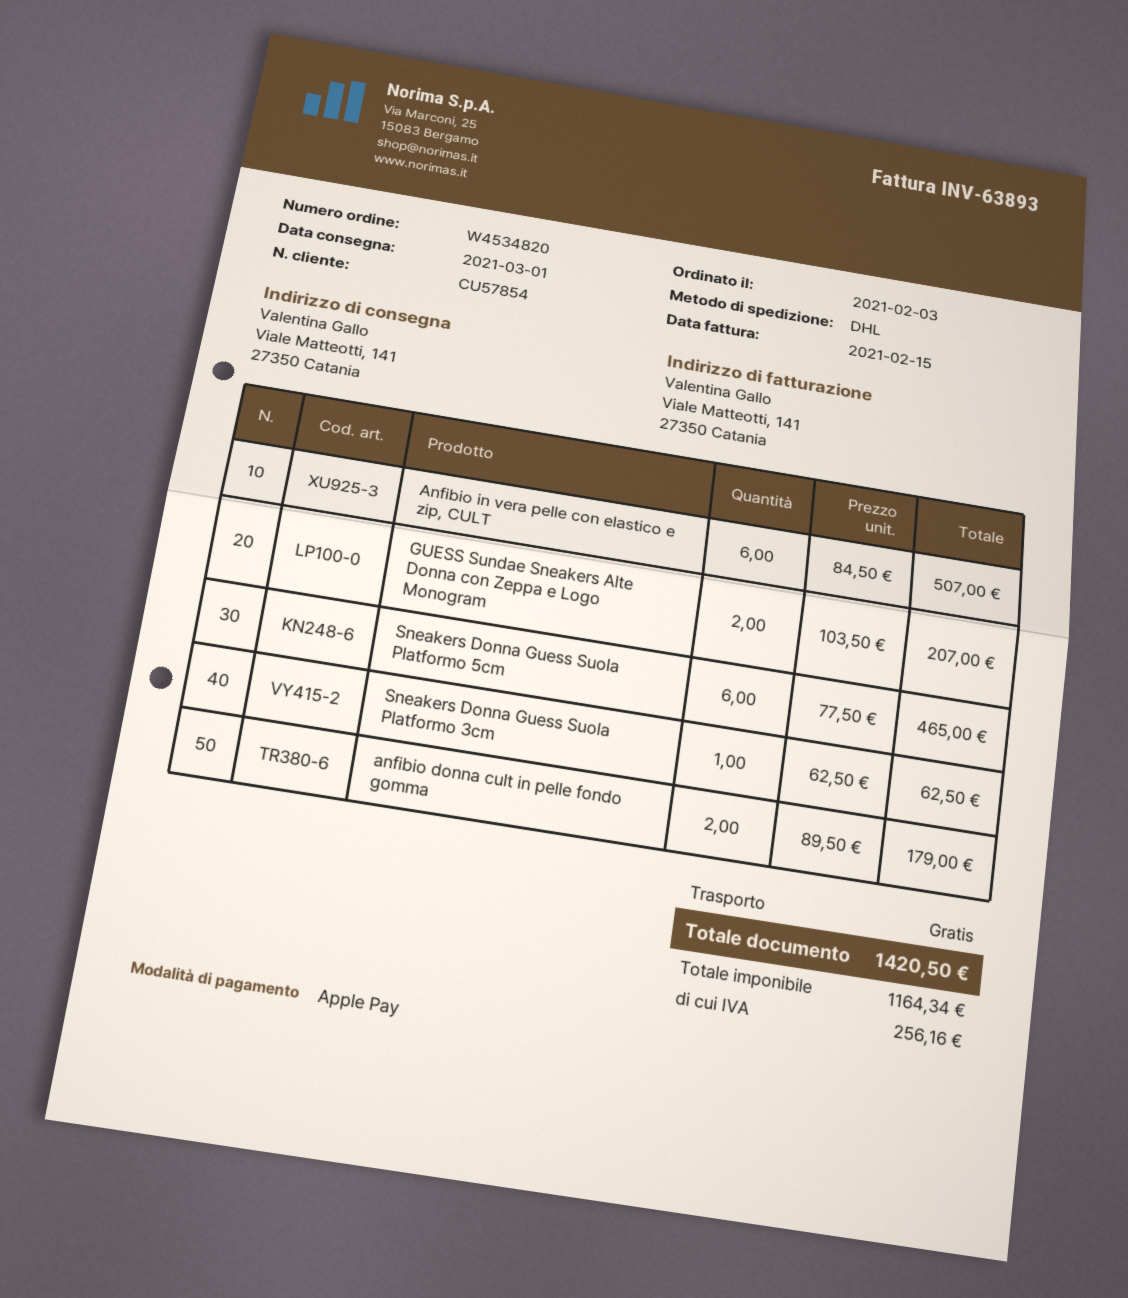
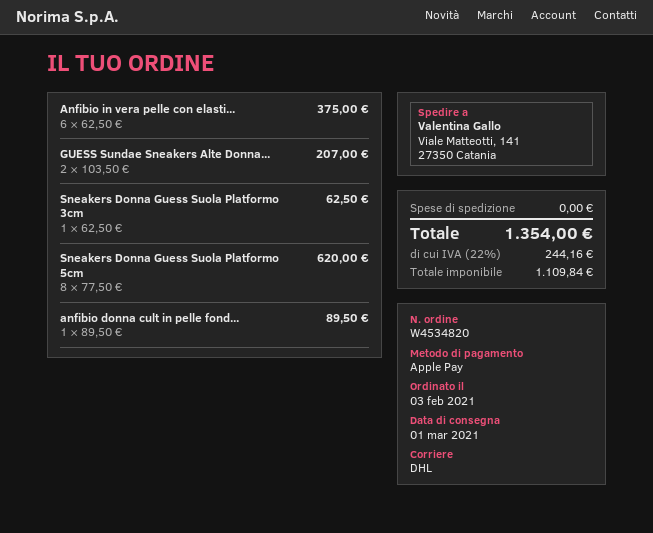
Anfibio in vera pelle con elastico e zip, CULT: 6 x 84.50 = 507.00 -> 6 x 62.50 = 375.00
Sneakers Donna Guess Suola Platformo 5cm: 6 x 77.50 = 465.00 -> 8 x 77.50 = 620.00
anfibio donna cult in pelle fondo gomma: 2 x 89.50 = 179.00 -> 1 x 89.50 = 89.50
net: 1164.34 -> 1109.84
tax: 256.16 -> 244.16
total: 1420.50 -> 1354.00

